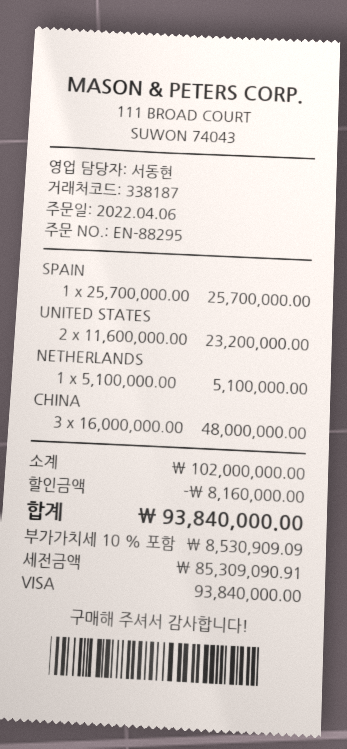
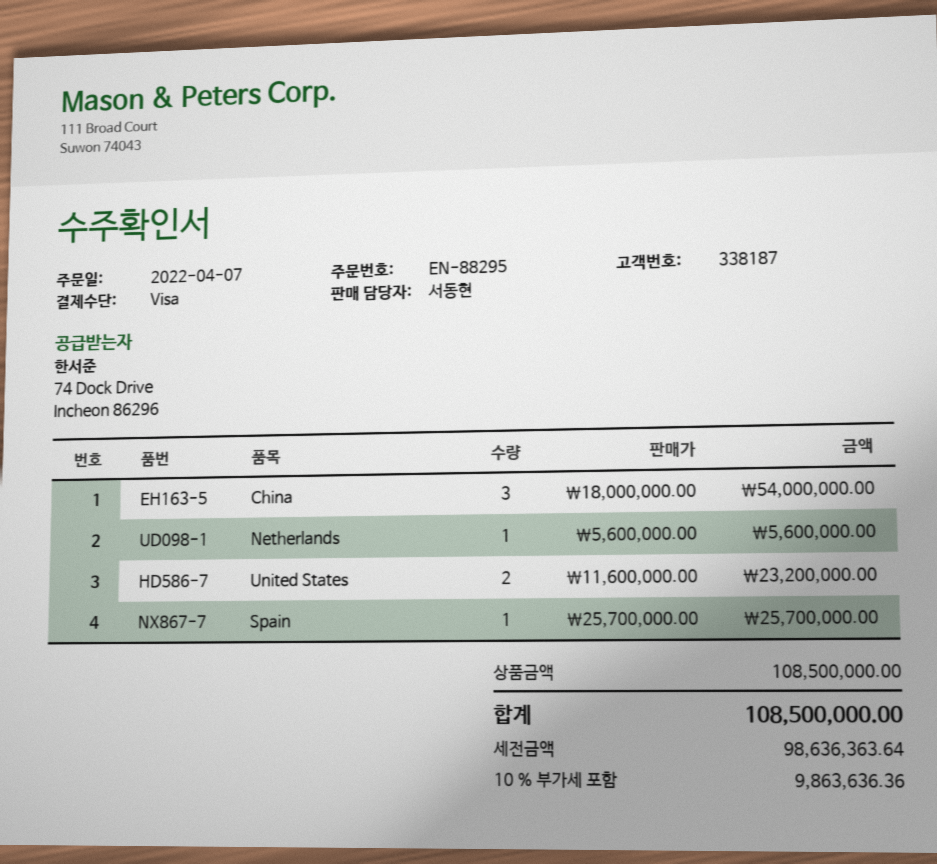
order date: 2022-04-06 -> 2022-04-07
NETHERLANDS: 1 x 5100000.00 = 5100000.00 -> 1 x 5600000.00 = 5600000.00
CHINA: 3 x 16000000.00 = 48000000.00 -> 3 x 18000000.00 = 54000000.00
subtotal: 102000000.00 -> 108500000.00
discount: 8160000.00 -> none
net: 85309090.91 -> 98636363.64
tax: 10% = 8530909.09 -> 10% = 9863636.36
total: 93840000.00 -> 108500000.00

